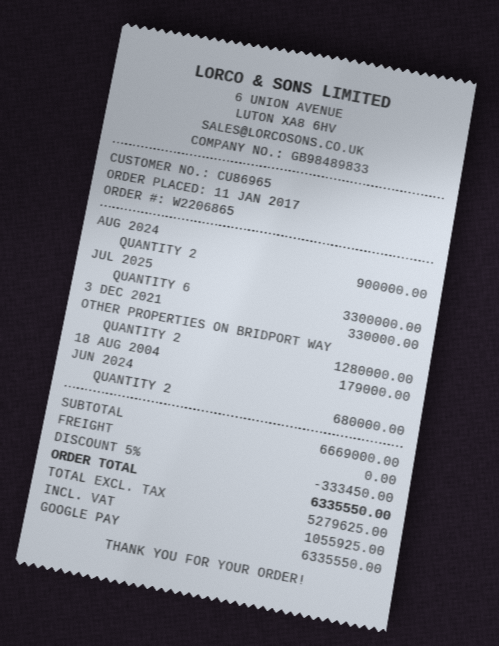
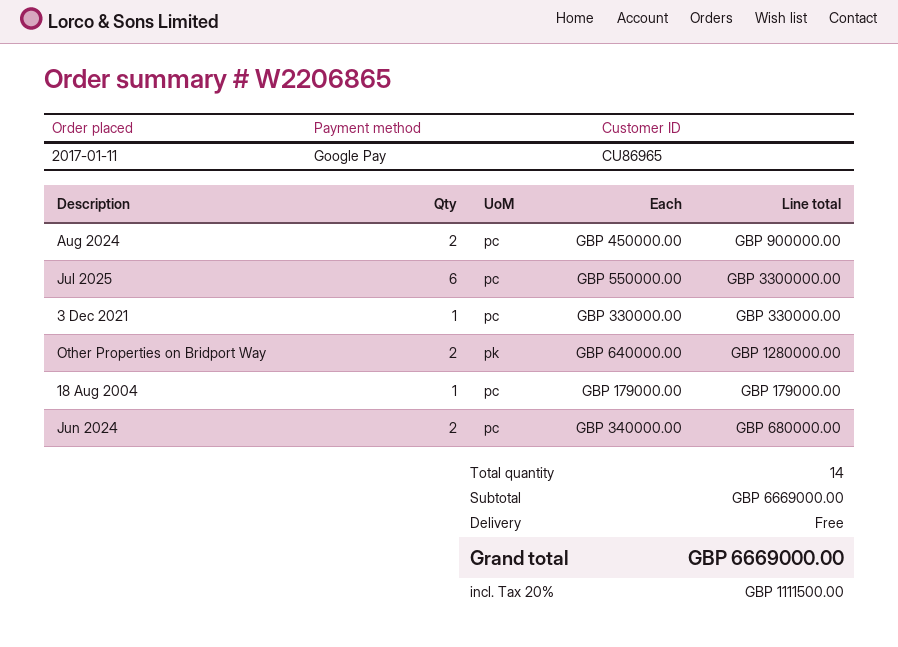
discount: 5% = 333450.00 -> none
tax: 1055925.00 -> 1111500.00
total: 6335550.00 -> 6669000.00

